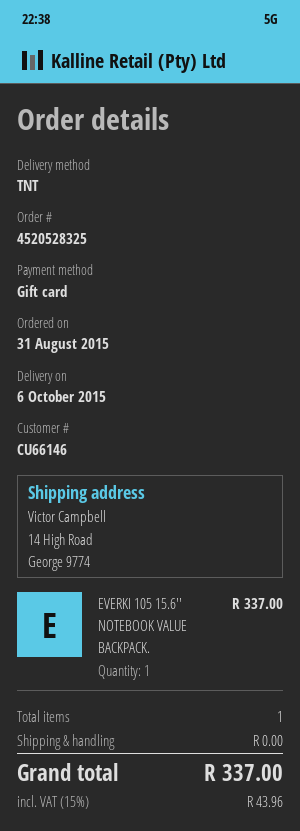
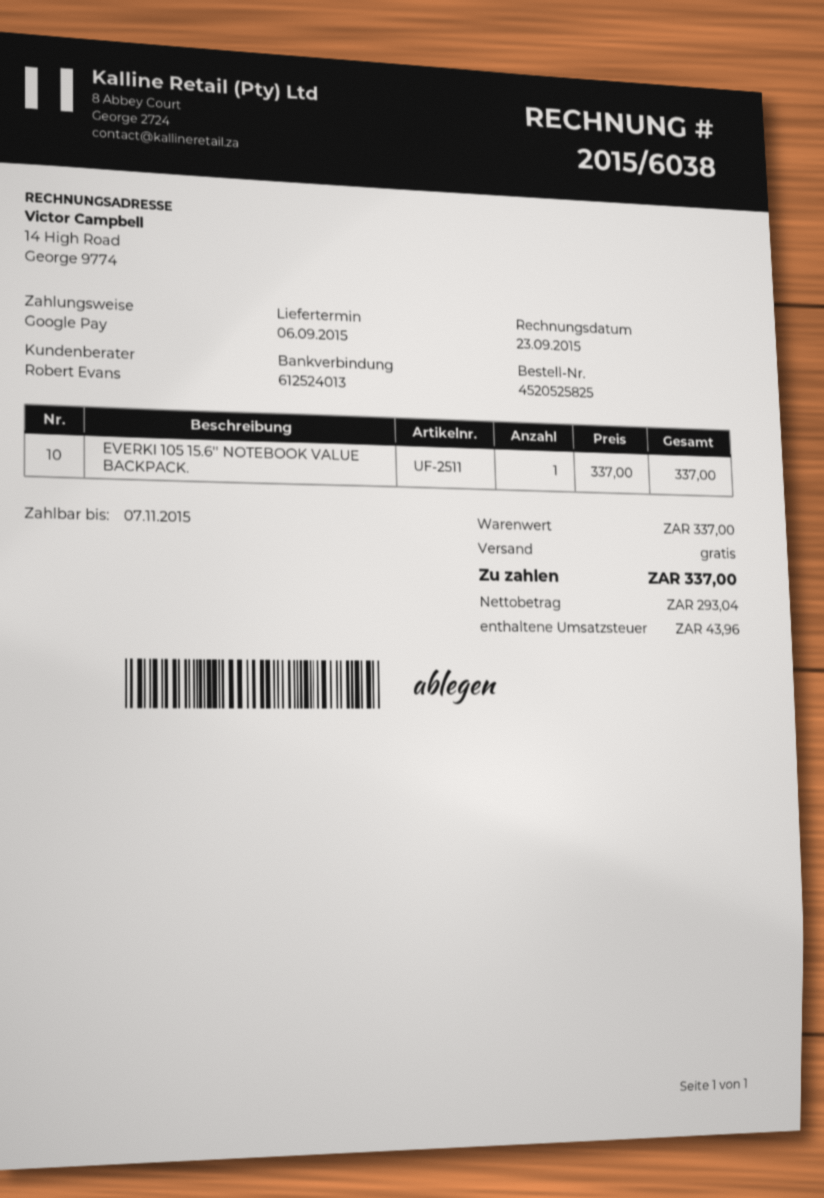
order number: 4520528325 -> 4520525825
delivery date: 2015-10-06 -> 2015-09-06
payment method: gift card -> Google Pay

